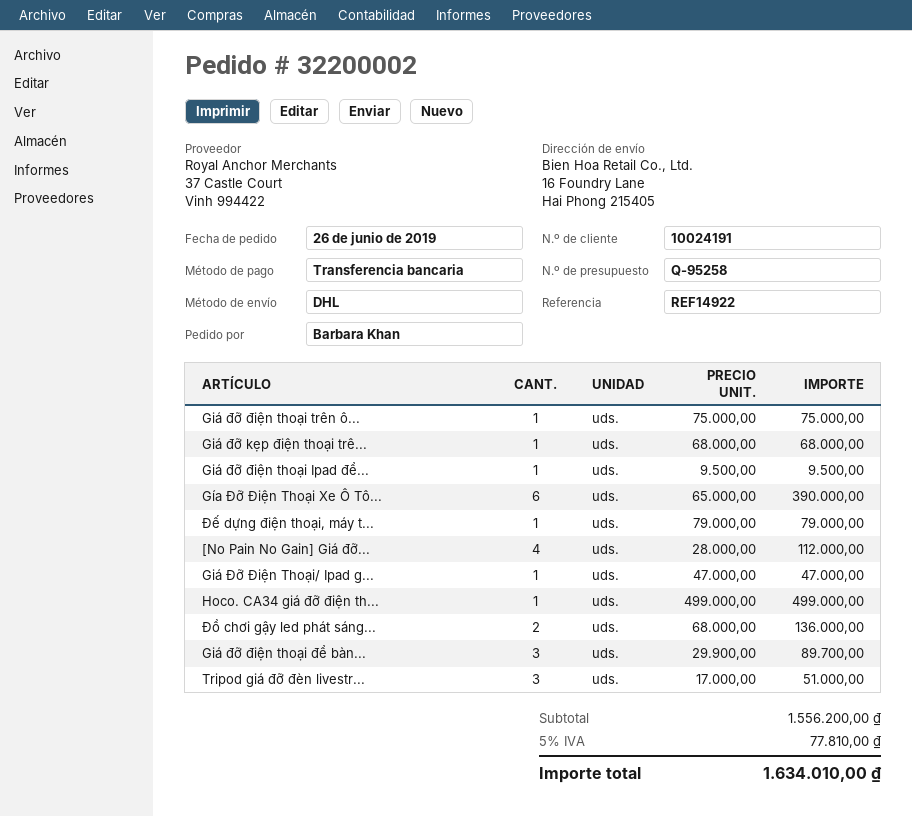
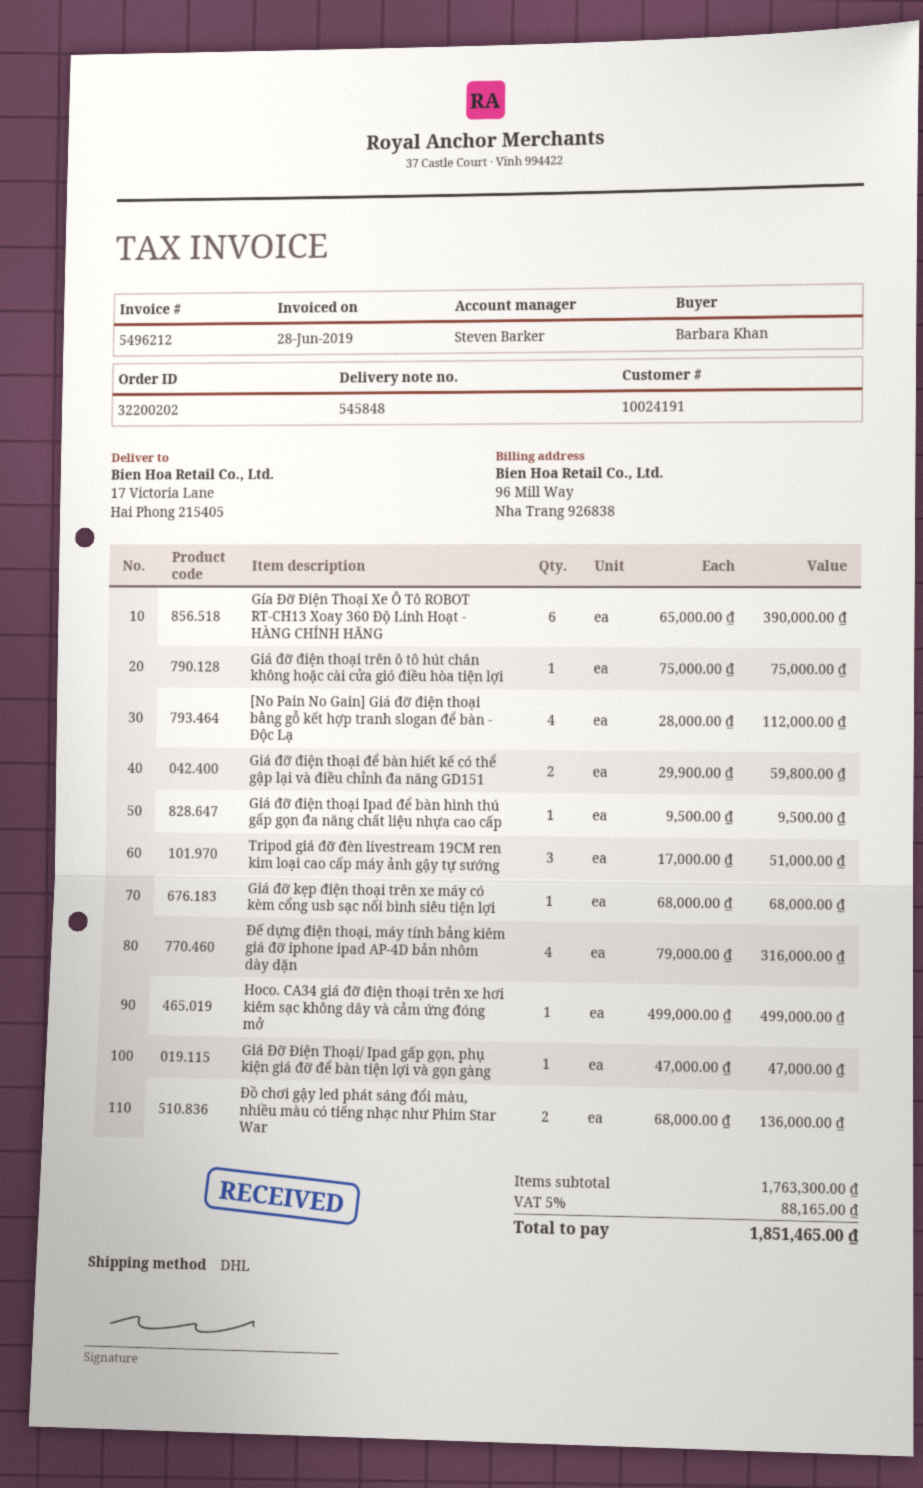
order number: 32200002 -> 32200202
ship to: 16 Foundry Lane, Hai Phong 215405 -> 17 Victoria Lane, Hai Phong 215405
Đế dựng điện thoại, máy t...: 1 x 79000.00 = 79000.00 -> 4 x 79000.00 = 316000.00
Giá đỡ điện thoại để bàn...: 3 x 29900.00 = 89700.00 -> 2 x 29900.00 = 59800.00
subtotal: 1556200.00 -> 1763300.00
tax: 5% = 77810.00 -> 5% = 88165.00
total: 1634010.00 -> 1851465.00

